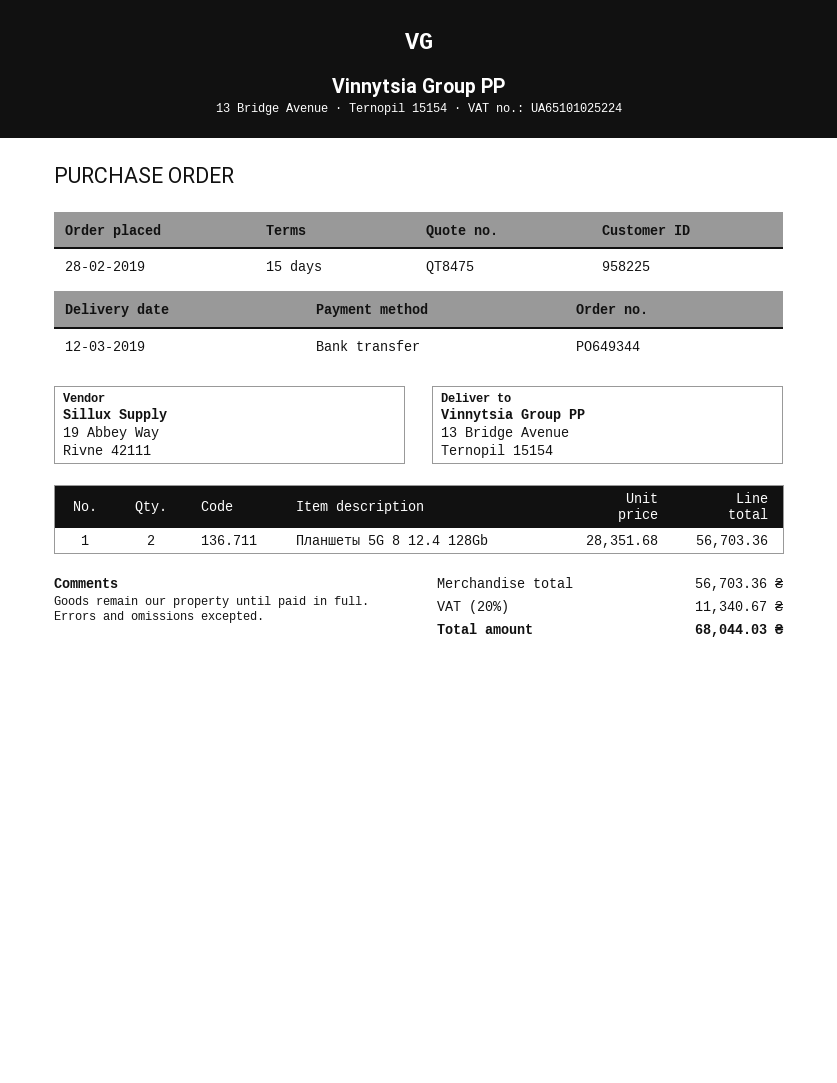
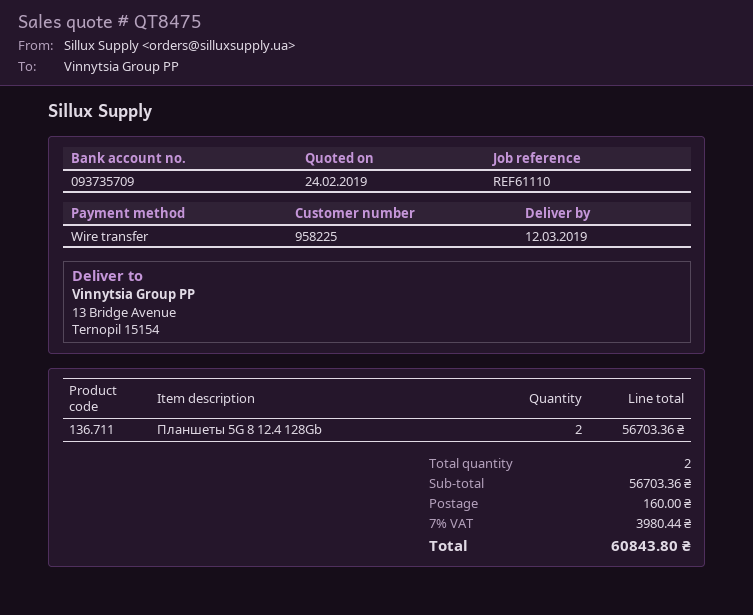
shipping: none -> 160.00
tax: 20% = 11340.67 -> 7% = 3980.44
total: 68044.03 -> 60843.80

